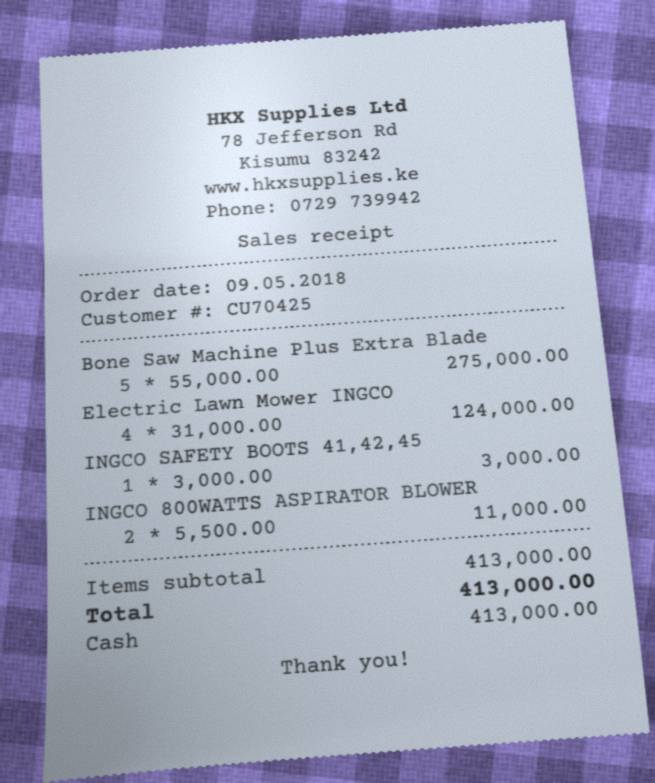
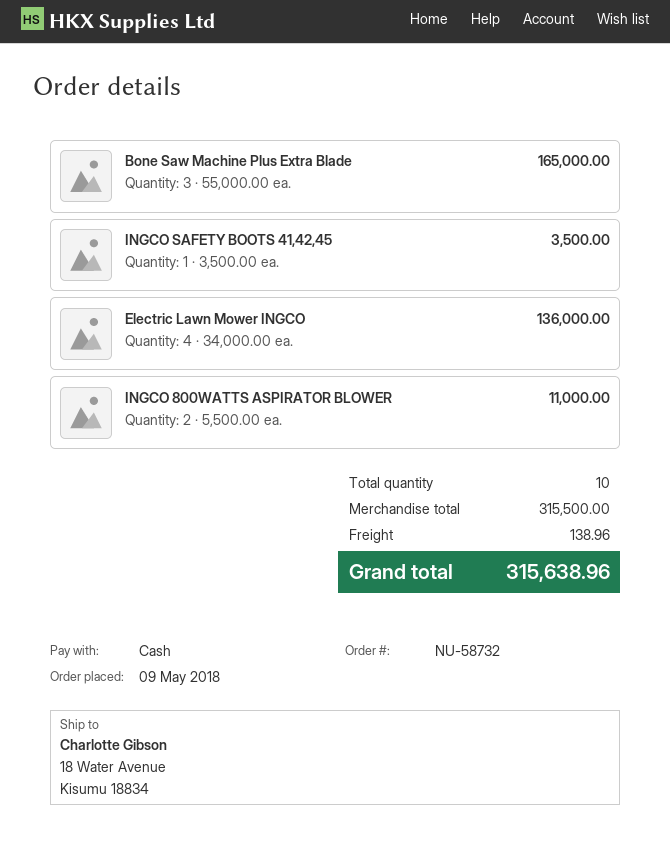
Bone Saw Machine Plus Extra Blade: 5 x 55000.00 = 275000.00 -> 3 x 55000.00 = 165000.00
Electric Lawn Mower INGCO: 4 x 31000.00 = 124000.00 -> 4 x 34000.00 = 136000.00
INGCO SAFETY BOOTS 41,42,45: 1 x 3000.00 = 3000.00 -> 1 x 3500.00 = 3500.00
subtotal: 413000.00 -> 315500.00
shipping: none -> 138.96
total: 413000.00 -> 315638.96

